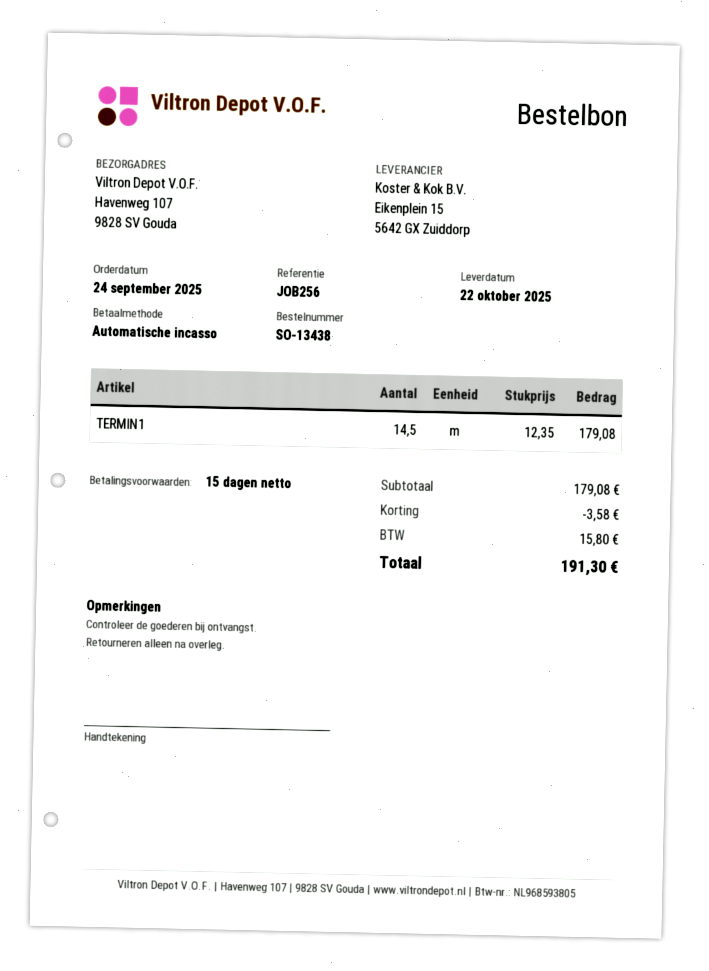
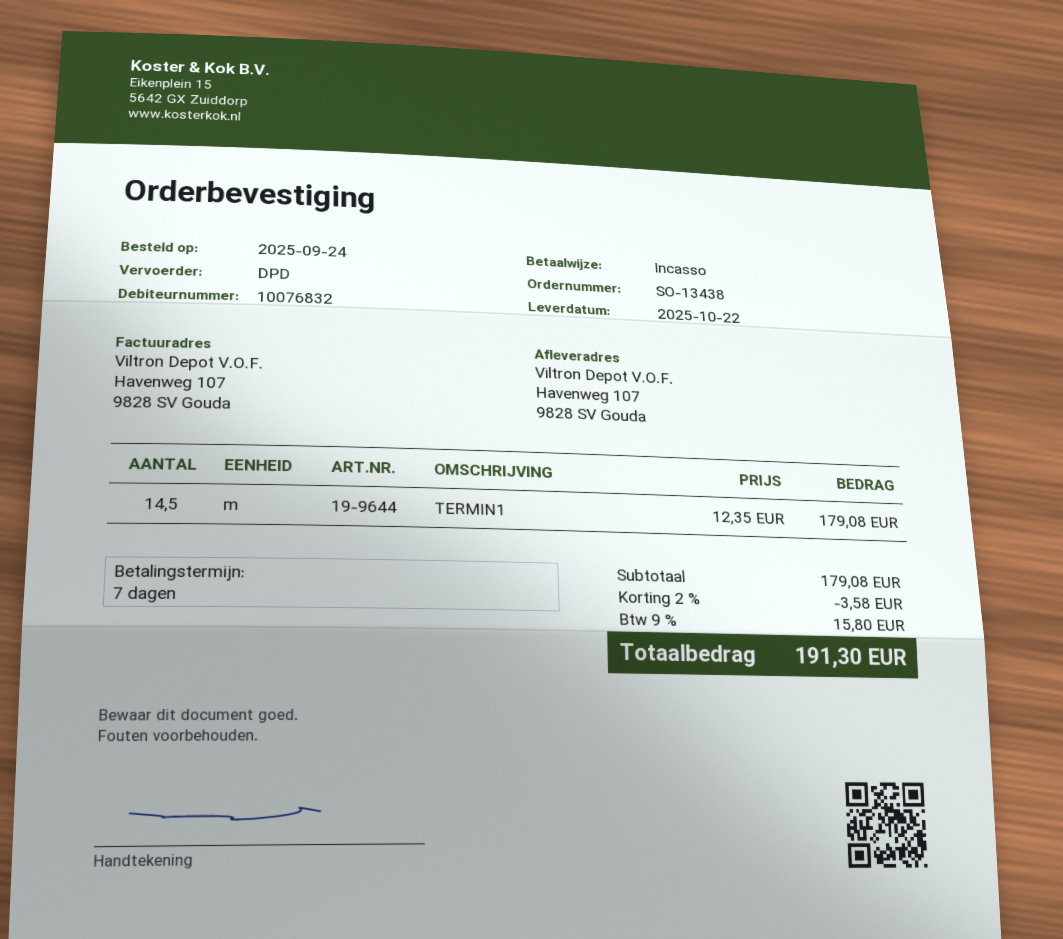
payment terms: 15 days -> 7 days

